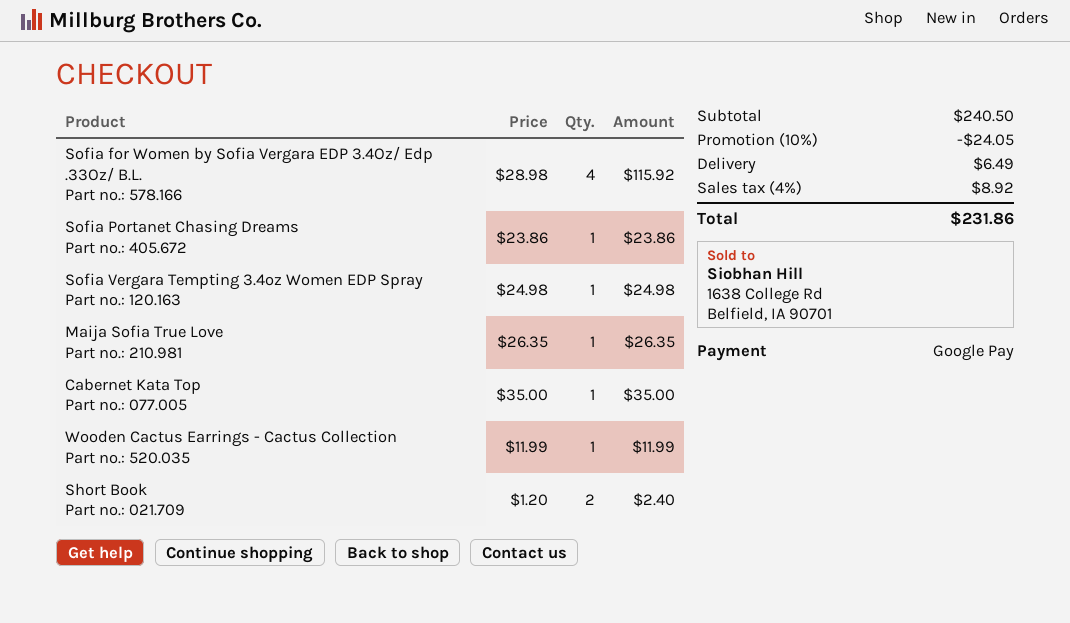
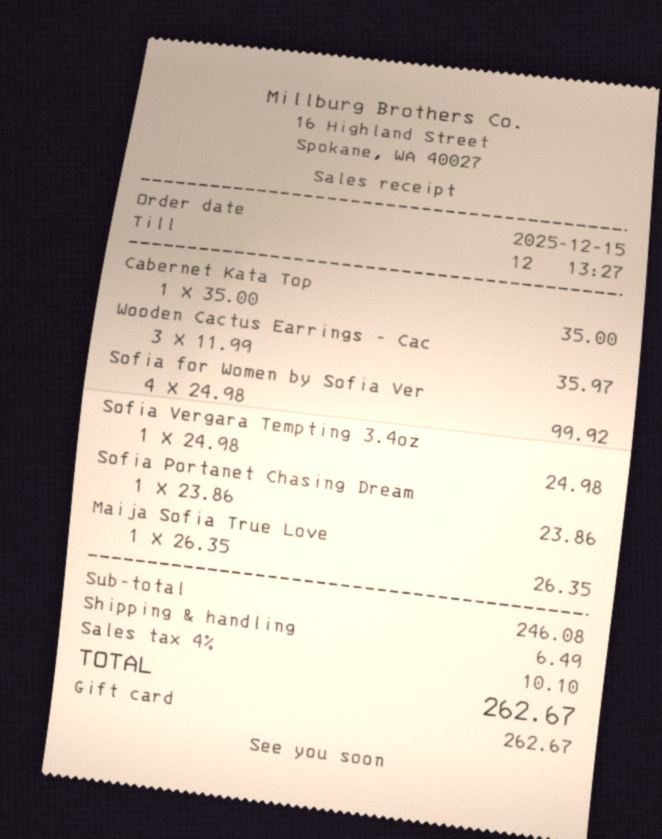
payment method: Google Pay -> gift card
Sofia for Women by Sofia Vergara EDP 3.4Oz/ Edp .33Oz/ B.L.: 4 x 28.98 = 115.92 -> 4 x 24.98 = 99.92
Wooden Cactus Earrings - Cactus Collection: 1 x 11.99 = 11.99 -> 3 x 11.99 = 35.97
Short Book: 2 x 1.20 = 2.40 -> none
subtotal: 240.50 -> 246.08
discount: 10% = 24.05 -> none
tax: 4% = 8.92 -> 4% = 10.10
total: 231.86 -> 262.67

